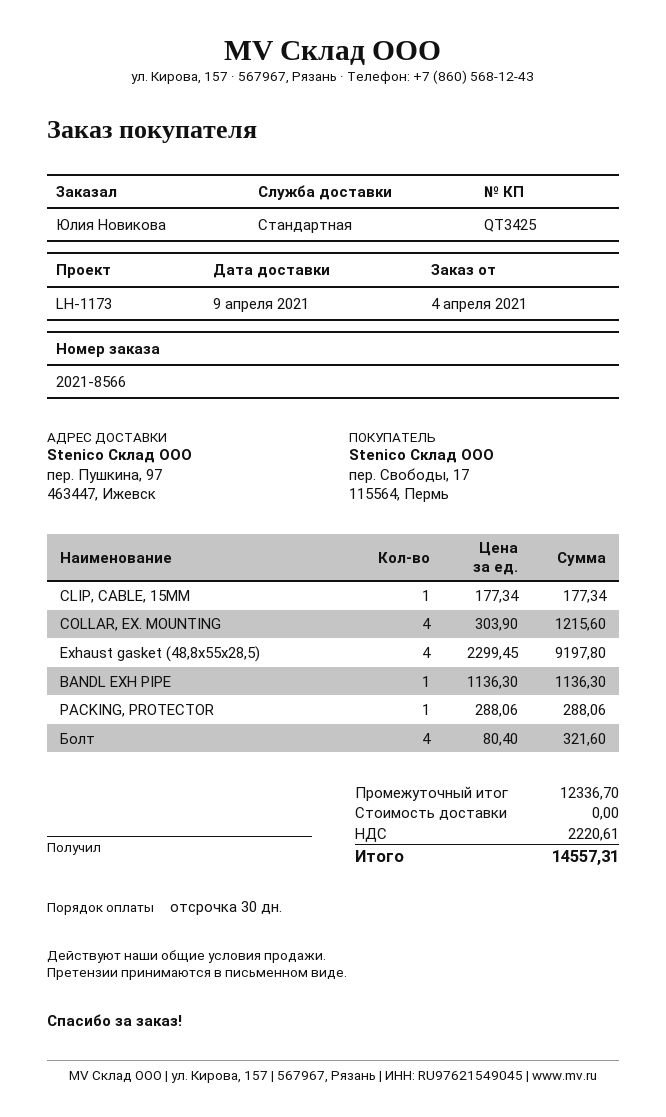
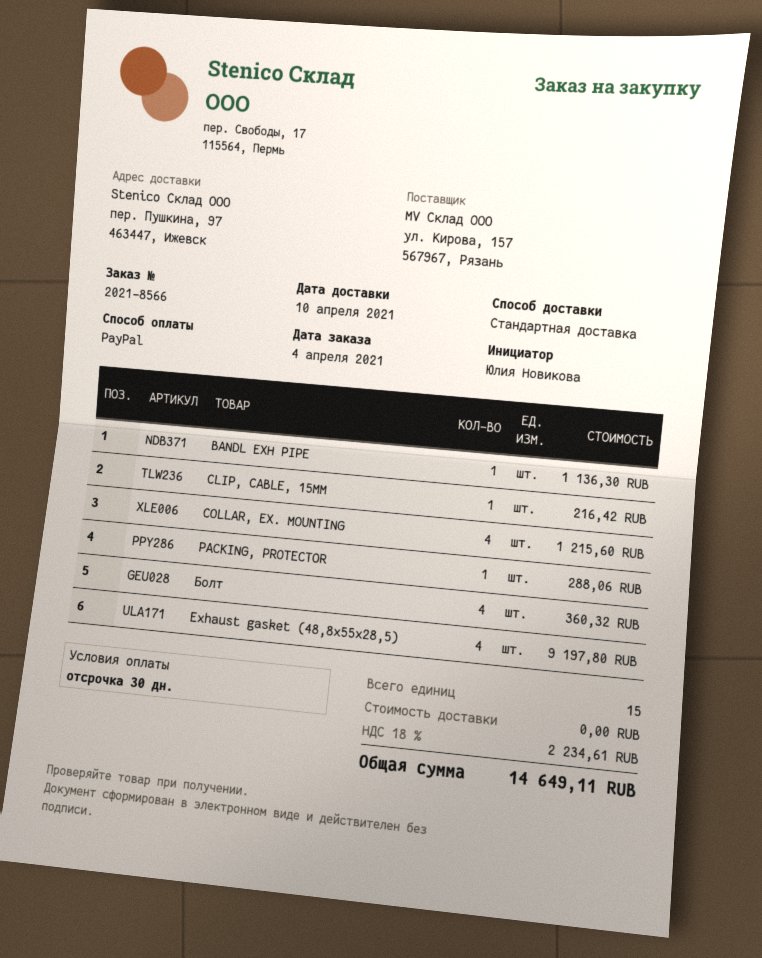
delivery date: 2021-04-09 -> 2021-04-10
CLIP, CABLE, 15MM: 1 for 177.34 -> 1 for 216.42
Болт: 4 for 321.60 -> 4 for 360.32
tax: 2220.61 -> 2234.61
total: 14557.31 -> 14649.11

